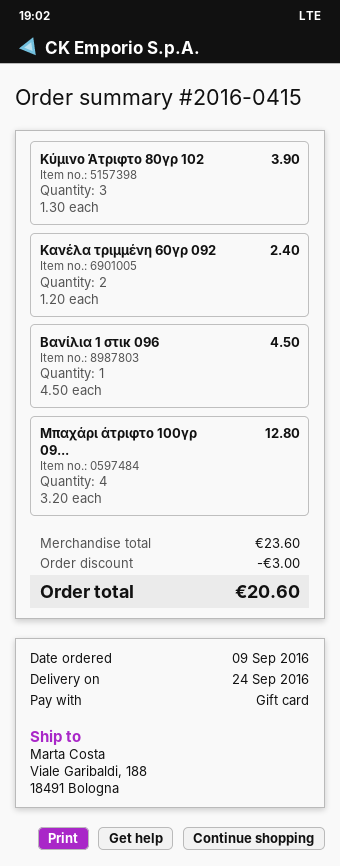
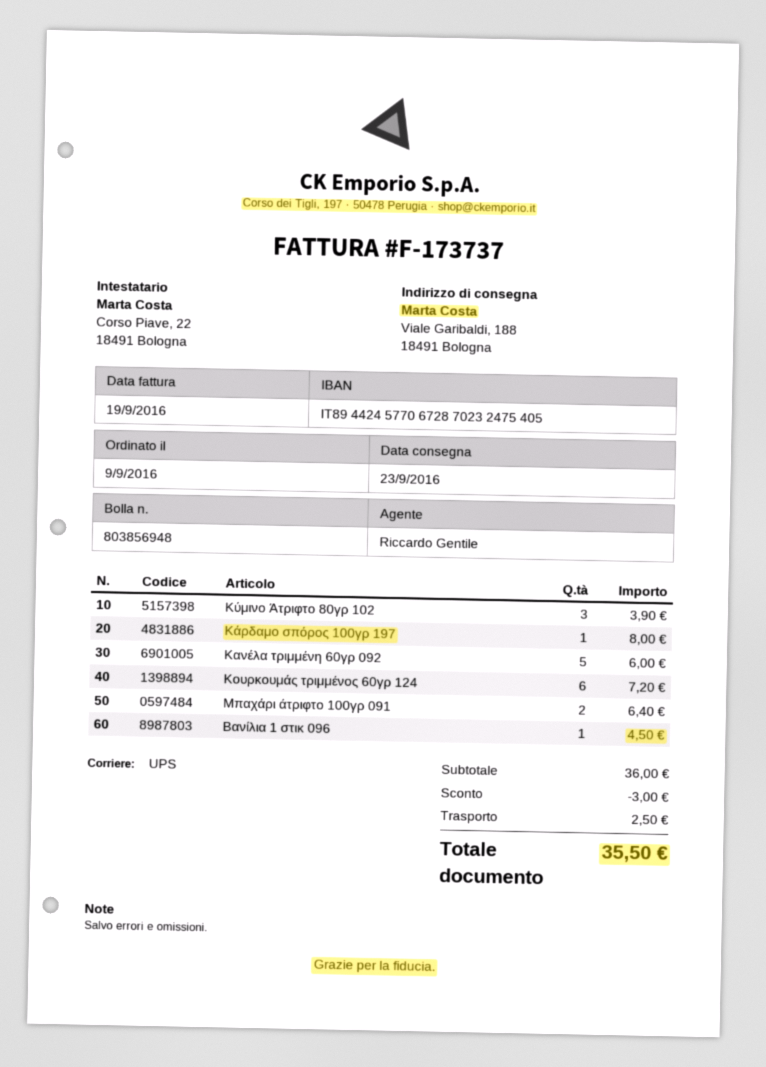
delivery date: 2016-09-24 -> 2016-09-23
Κανέλα τριμμένη 60γρ 092: 2 for 2.40 -> 5 for 6.00
Μπαχάρι άτριφτο 100γρ 09...: 4 for 12.80 -> 2 for 6.40
Κάρδαμο σπόρος 100γρ 197: none -> 1 for 8.00
Κουρκουμάς τριμμένος 60γρ 124: none -> 6 for 7.20
subtotal: 23.60 -> 36.00
shipping: none -> 2.50
total: 20.60 -> 35.50

